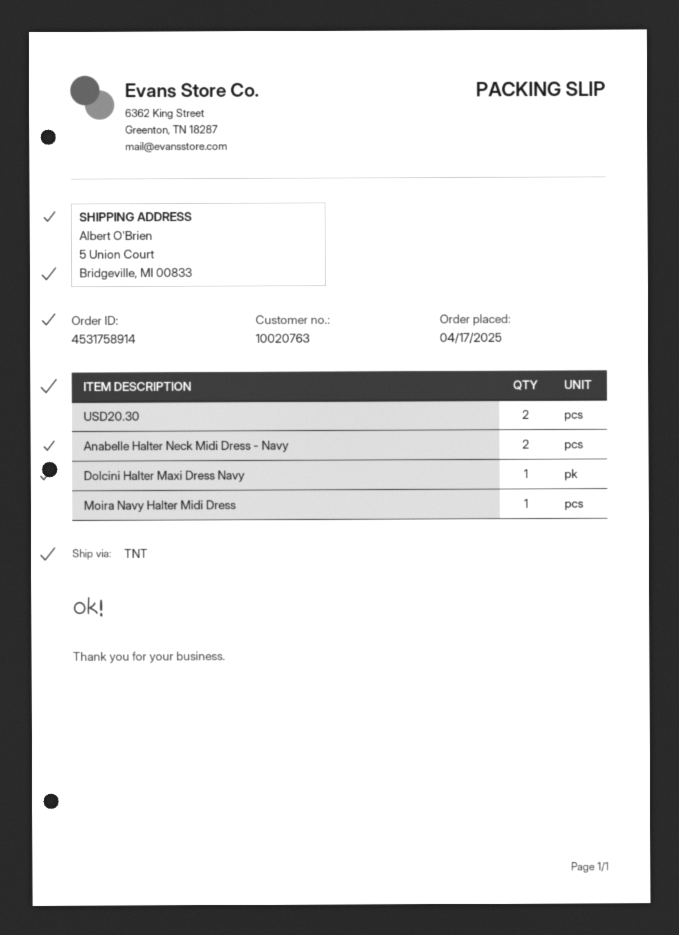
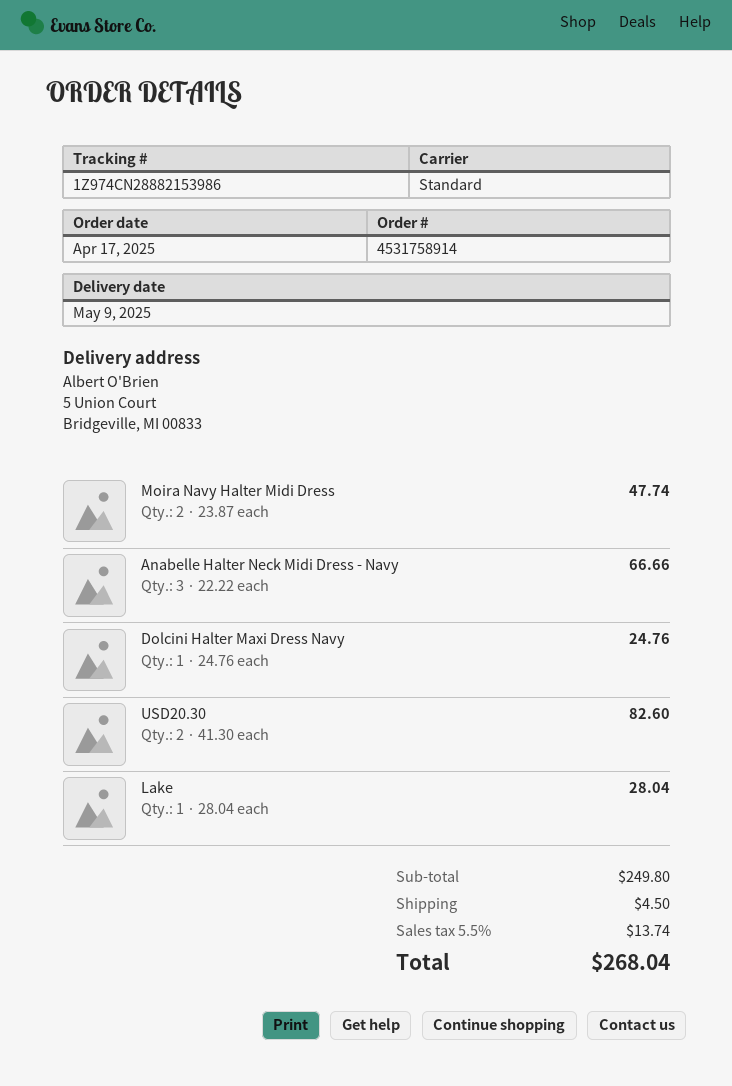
shipping method: TNT -> standard
Anabelle Halter Neck Midi Dress - Navy: 2 -> 3
Moira Navy Halter Midi Dress: 1 -> 2
Lake: none -> 1

